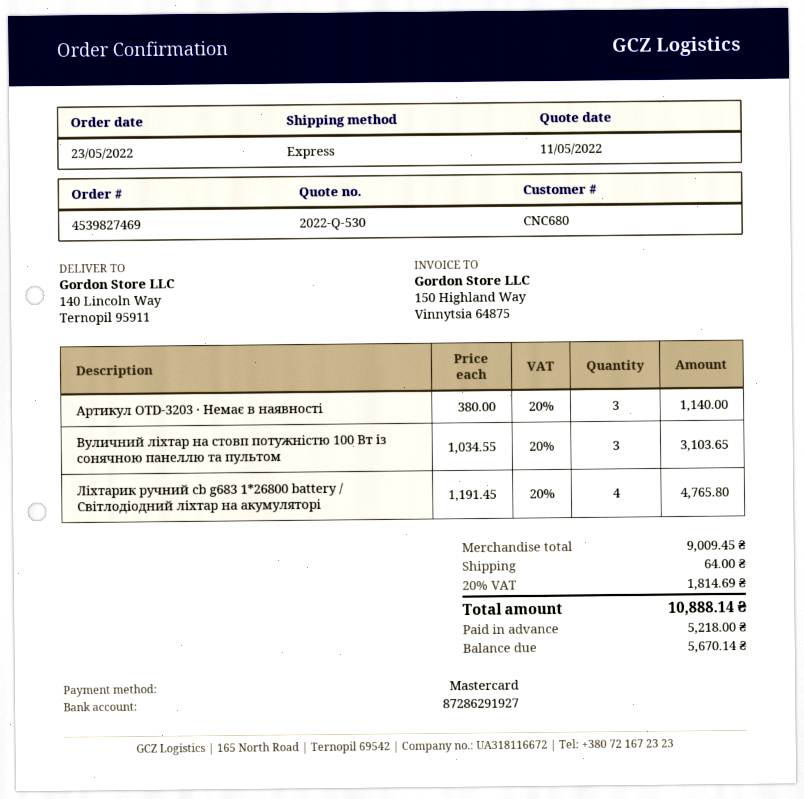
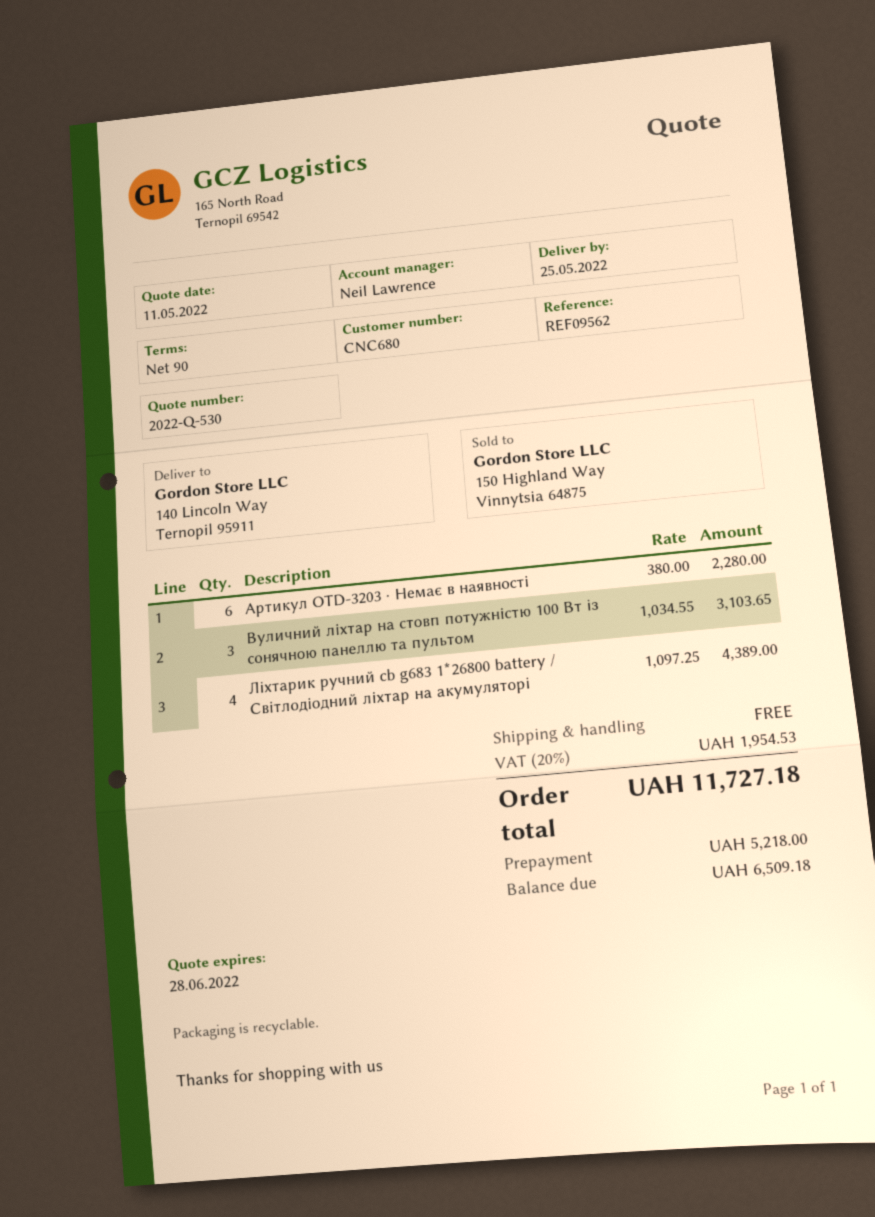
Артикул OTD-3203 · Немає в наявності: 3 x 380.00 = 1140.00 -> 6 x 380.00 = 2280.00
Ліхтарик ручний cb g683 1*26800 battery / Світлодіодний ліхтар на акумуляторі: 4 x 1191.45 = 4765.80 -> 4 x 1097.25 = 4389.00
shipping: 64.00 -> 0.00
tax: 20% = 1814.69 -> 20% = 1954.53
total: 10888.14 -> 11727.18
balance: 5670.14 -> 6509.18

